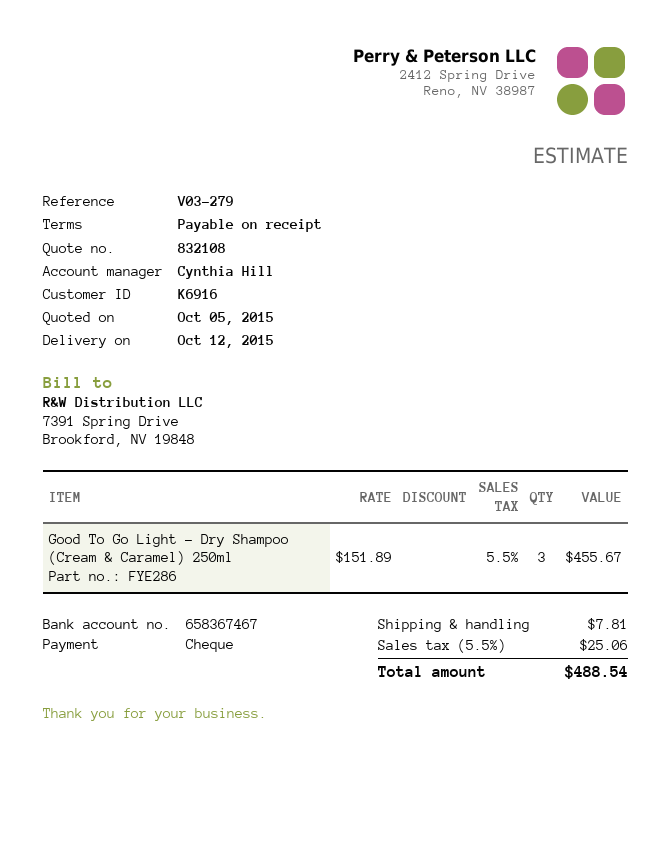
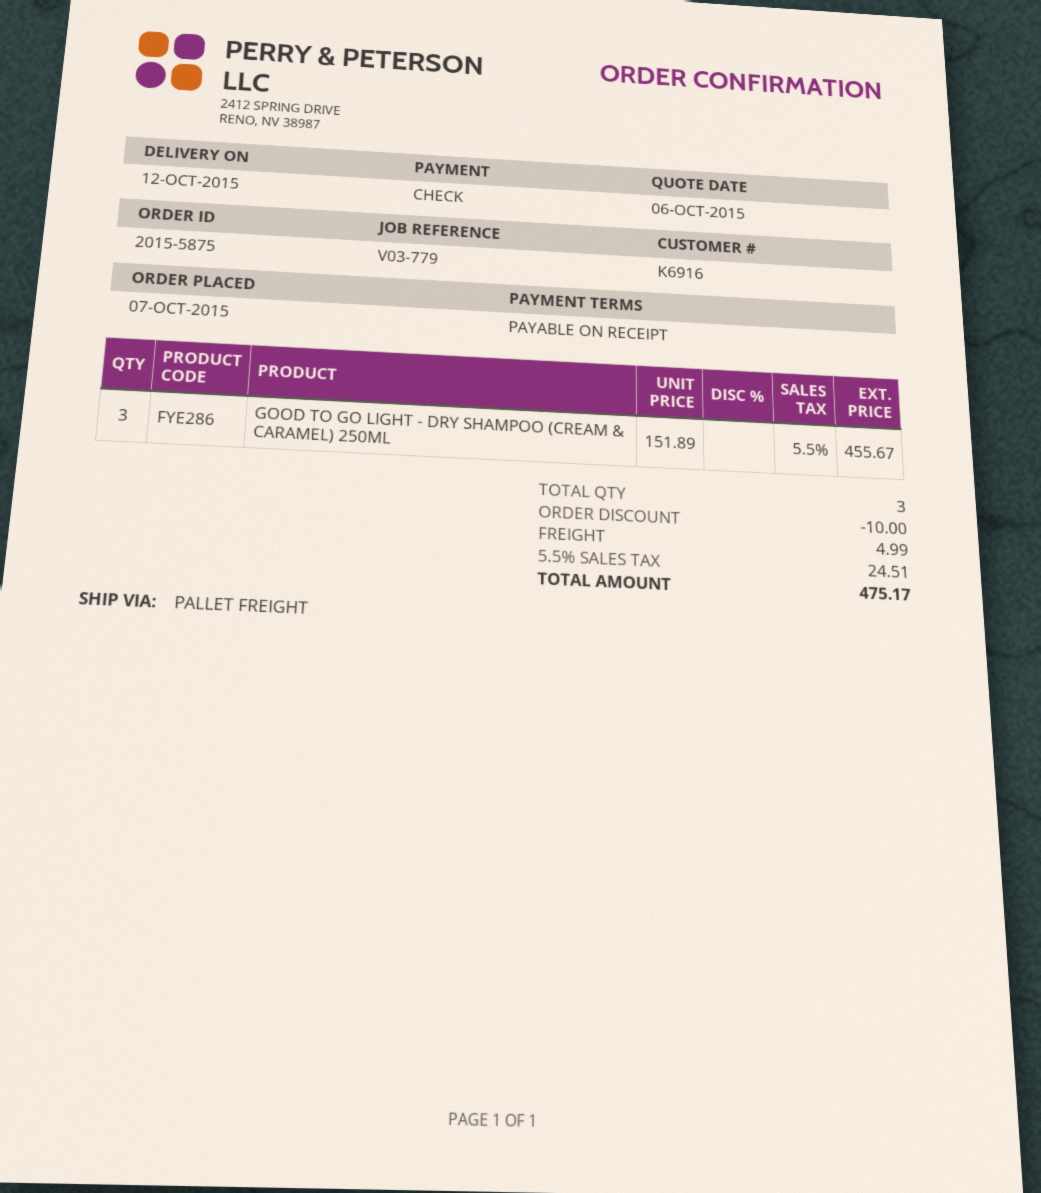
quote date: 2015-10-05 -> 2015-10-06
reference: V03-279 -> V03-779
discount: none -> 10.00
shipping: 7.81 -> 4.99
tax: 5.5% = 25.06 -> 5.5% = 24.51
total: 488.54 -> 475.17

